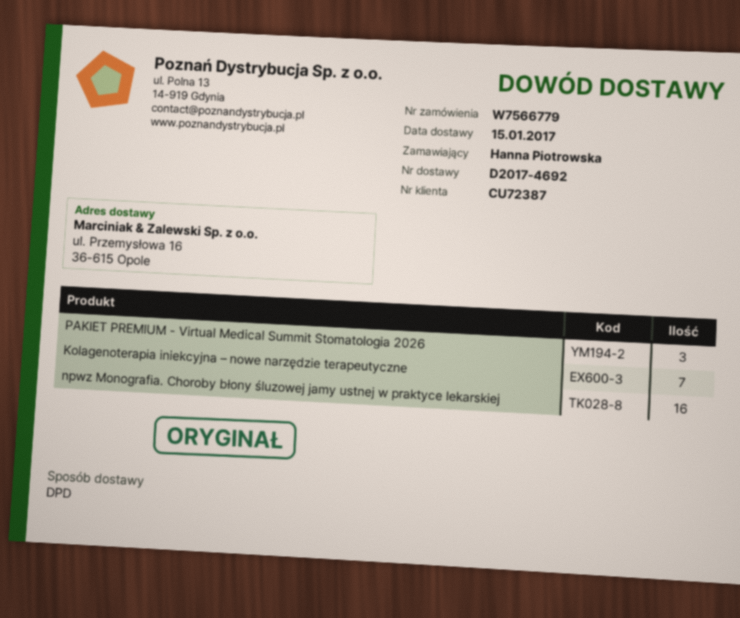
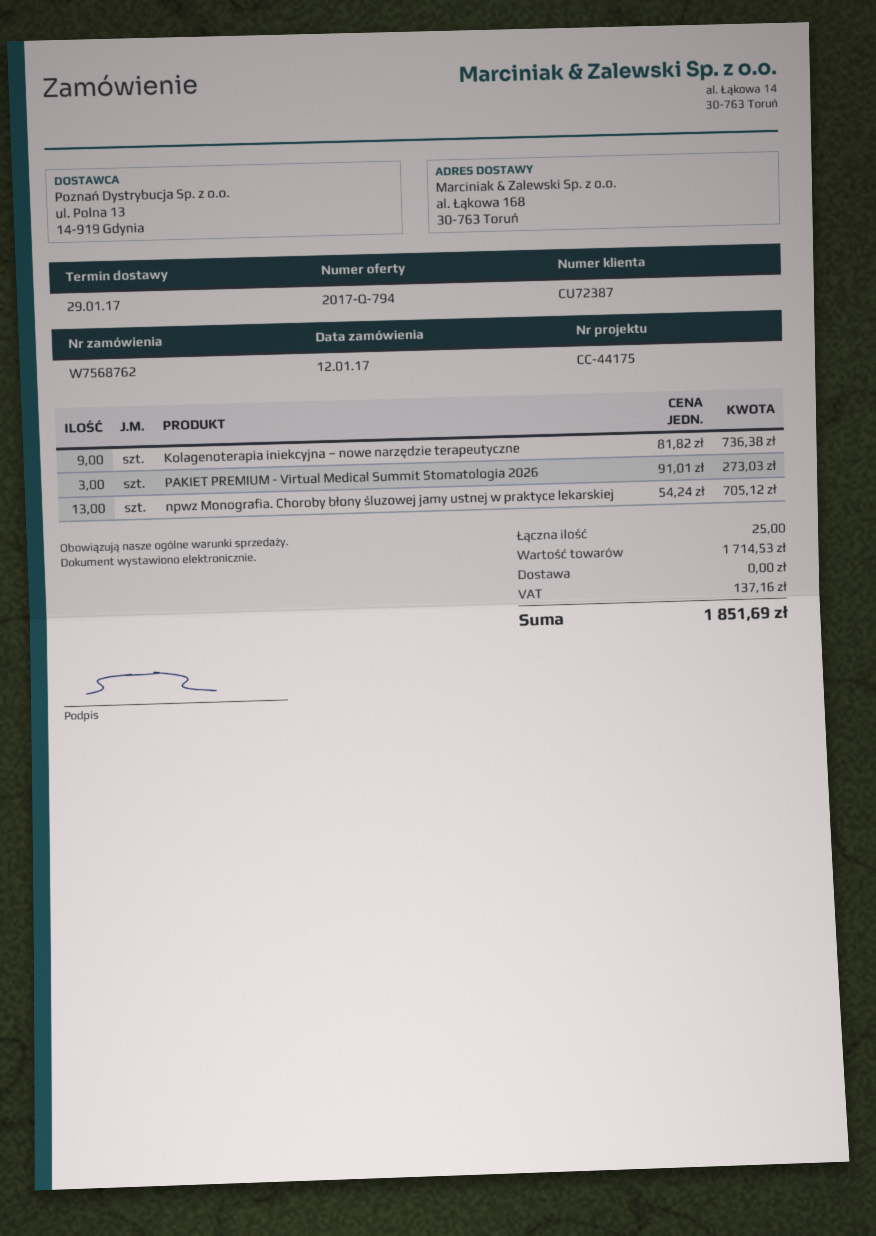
order number: W7566779 -> W7568762
delivery date: 2017-01-15 -> 2017-01-29
ship to: ul. Przemysłowa 16, 36-615 Opole -> al. Łąkowa 168, 30-763 Toruń
Kolagenoterapia iniekcyjna – nowe narzędzie terapeutyczne: 7 -> 9
npwz Monografia. Choroby błony śluzowej jamy ustnej w praktyce lekarskiej: 16 -> 13

